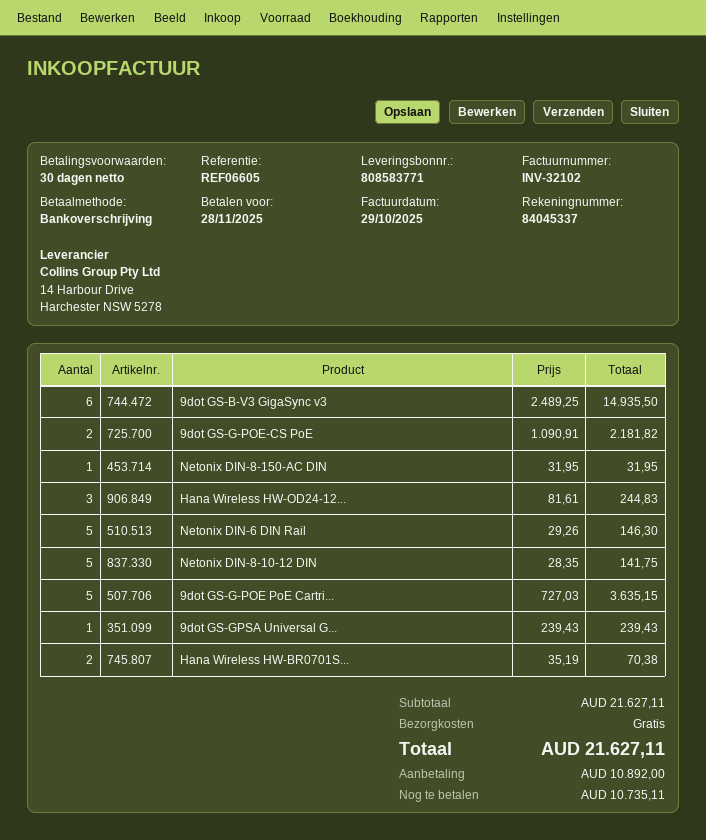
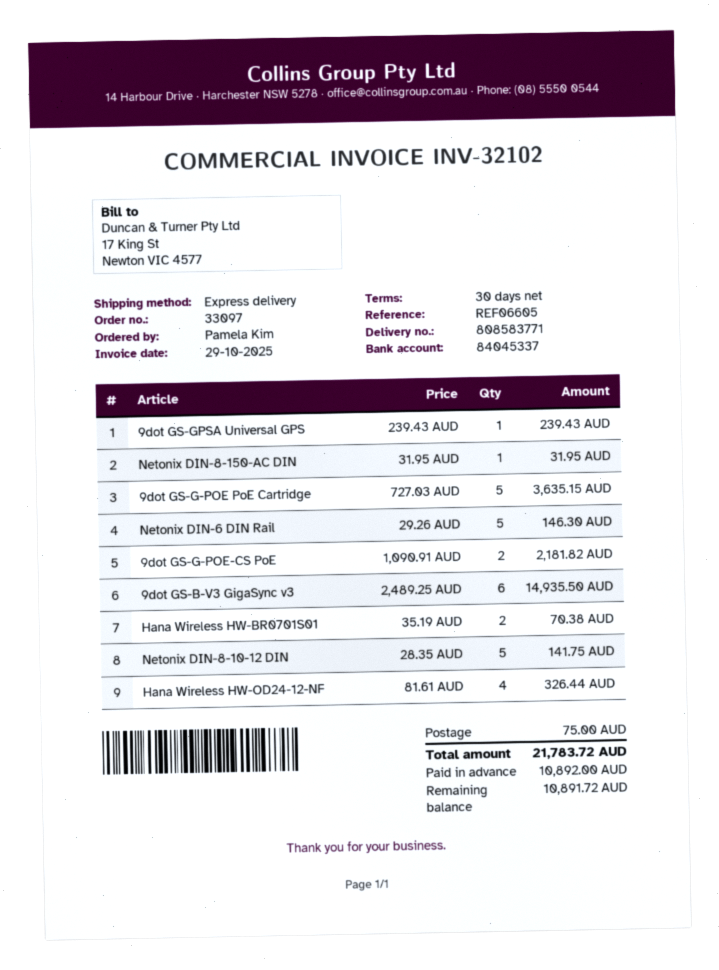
Hana Wireless HW-OD24-12...: 3 x 81.61 = 244.83 -> 4 x 81.61 = 326.44
shipping: 0.00 -> 75.00
total: 21627.11 -> 21783.72
balance: 10735.11 -> 10891.72

